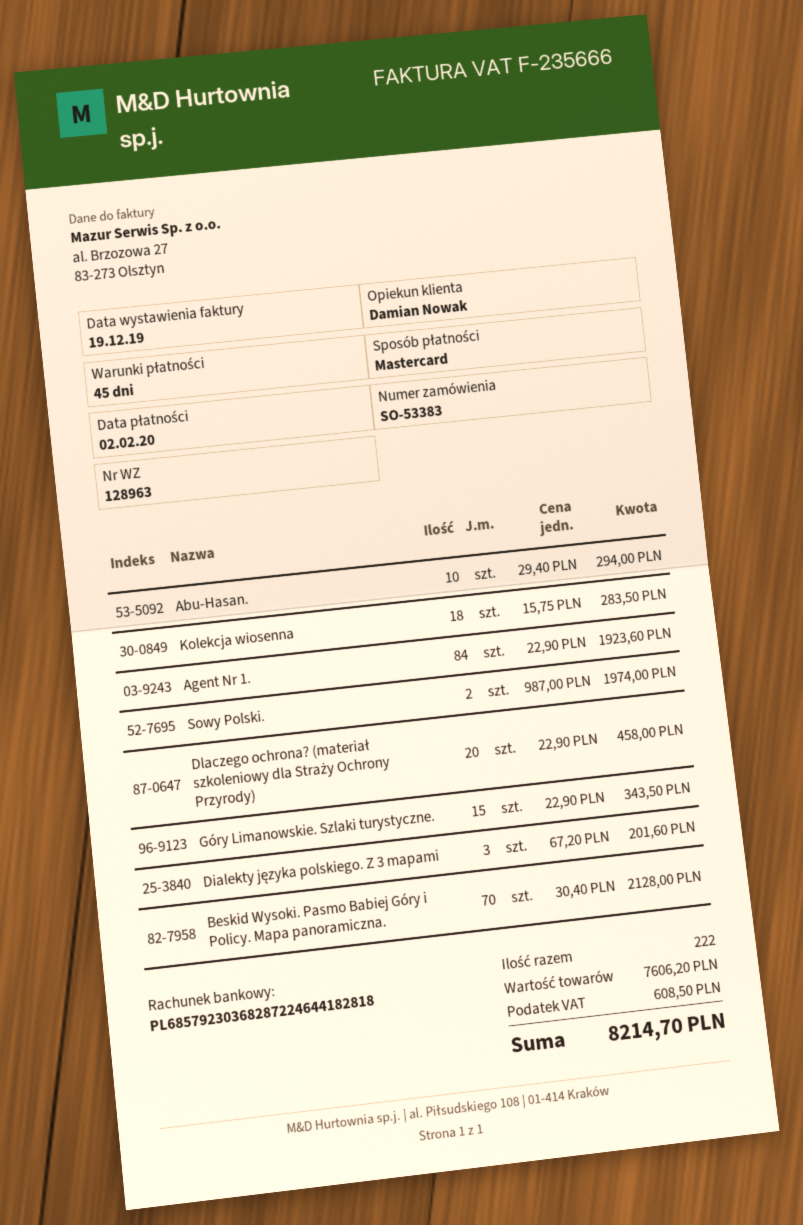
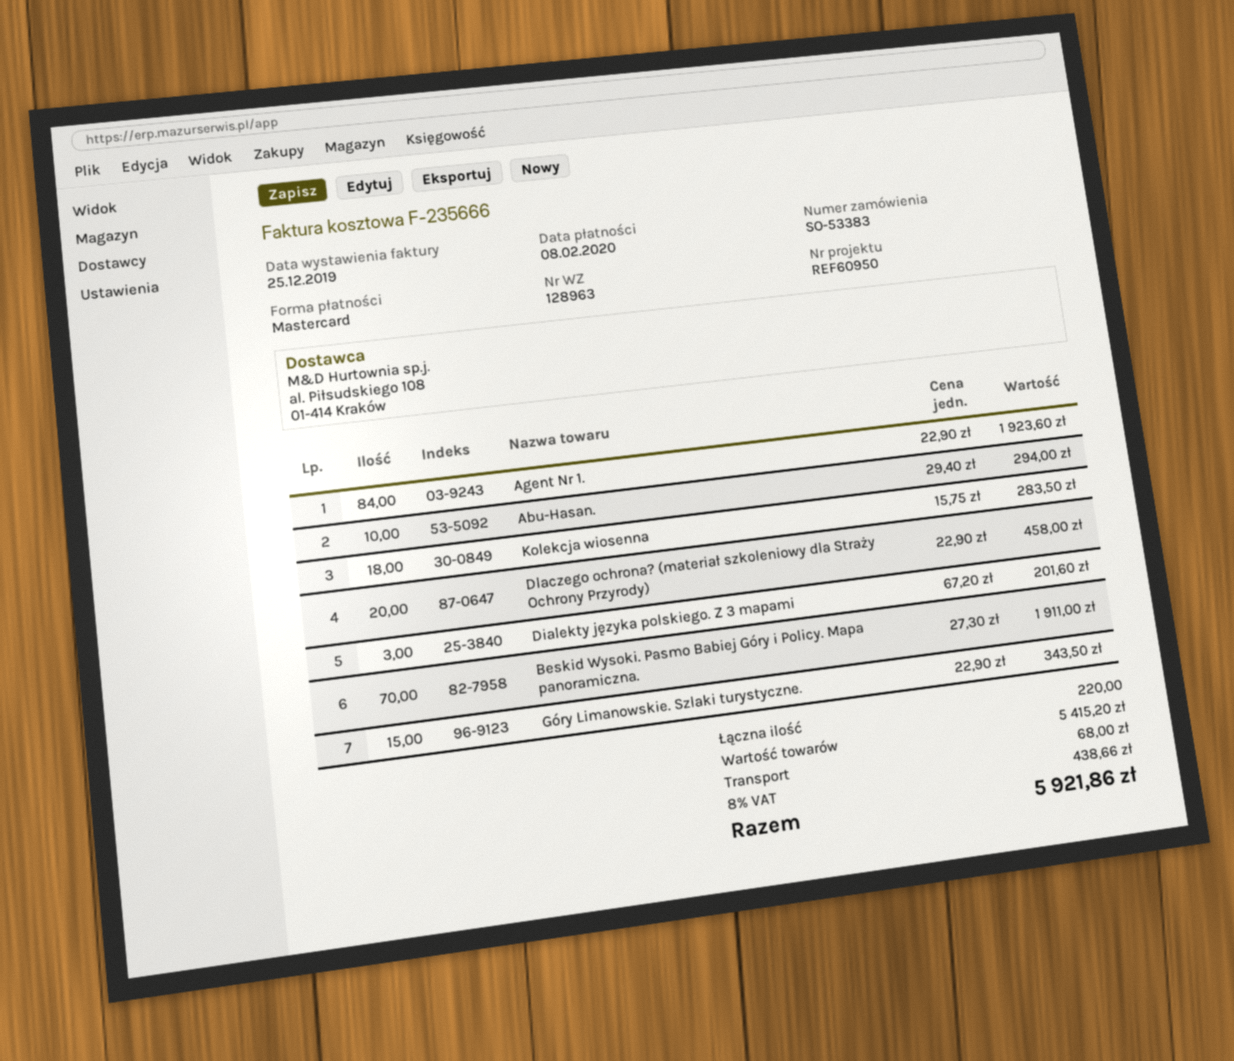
invoice date: 2019-12-19 -> 2019-12-25
due date: 2020-02-02 -> 2020-02-08
Sowy Polski.: 2 x 987.00 = 1974.00 -> none
Beskid Wysoki. Pasmo Babiej Góry i Policy. Mapa panoramiczna.: 70 x 30.40 = 2128.00 -> 70 x 27.30 = 1911.00
total quantity: 222 -> 220
subtotal: 7606.20 -> 5415.20
shipping: none -> 68.00
tax: 608.50 -> 438.66
total: 8214.70 -> 5921.86

